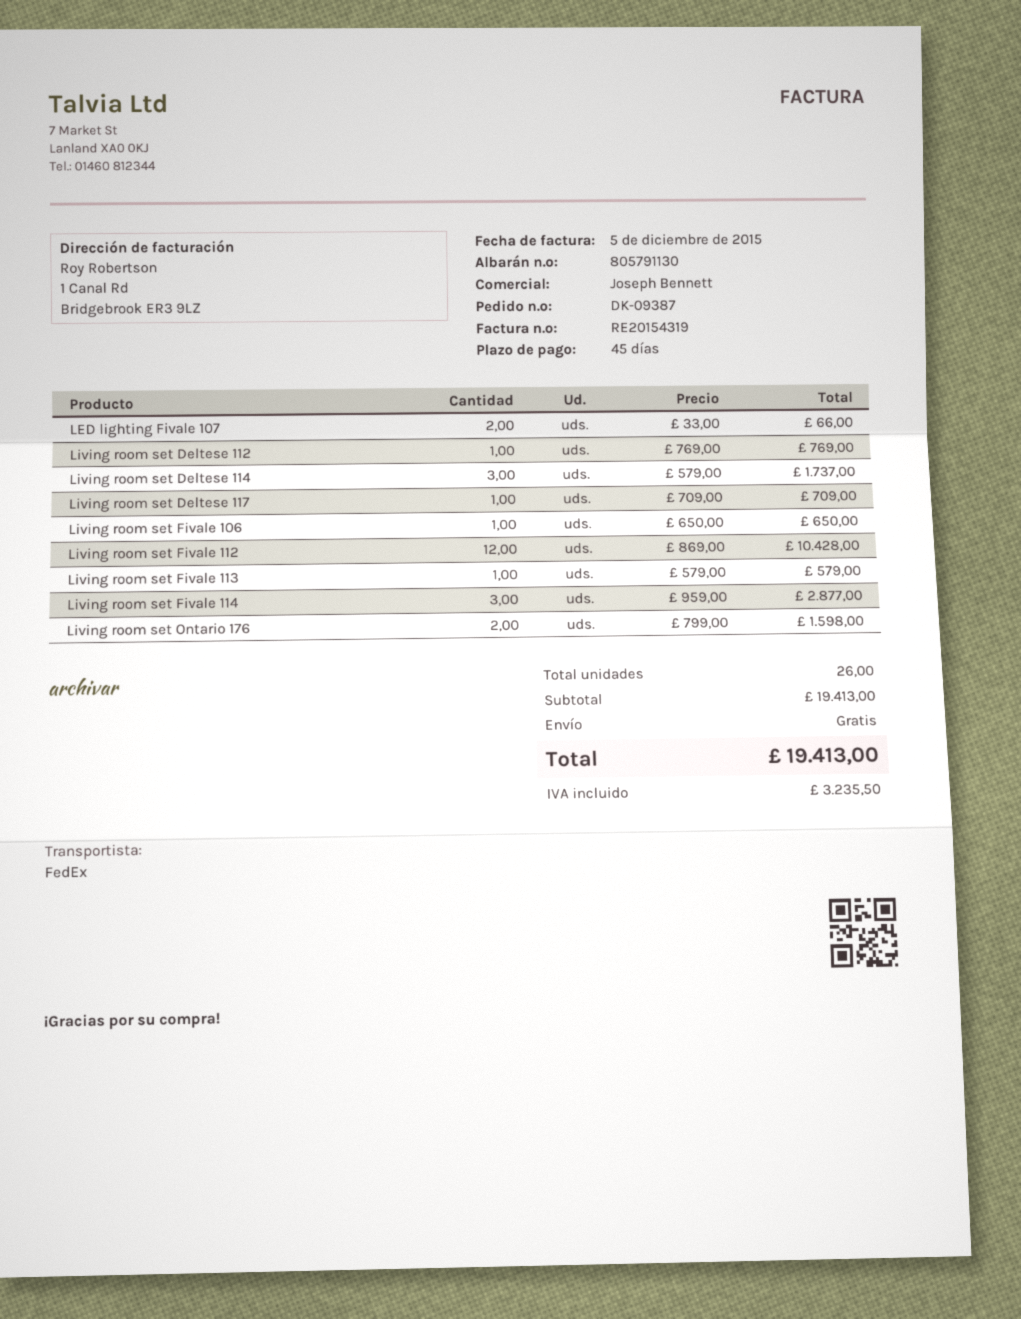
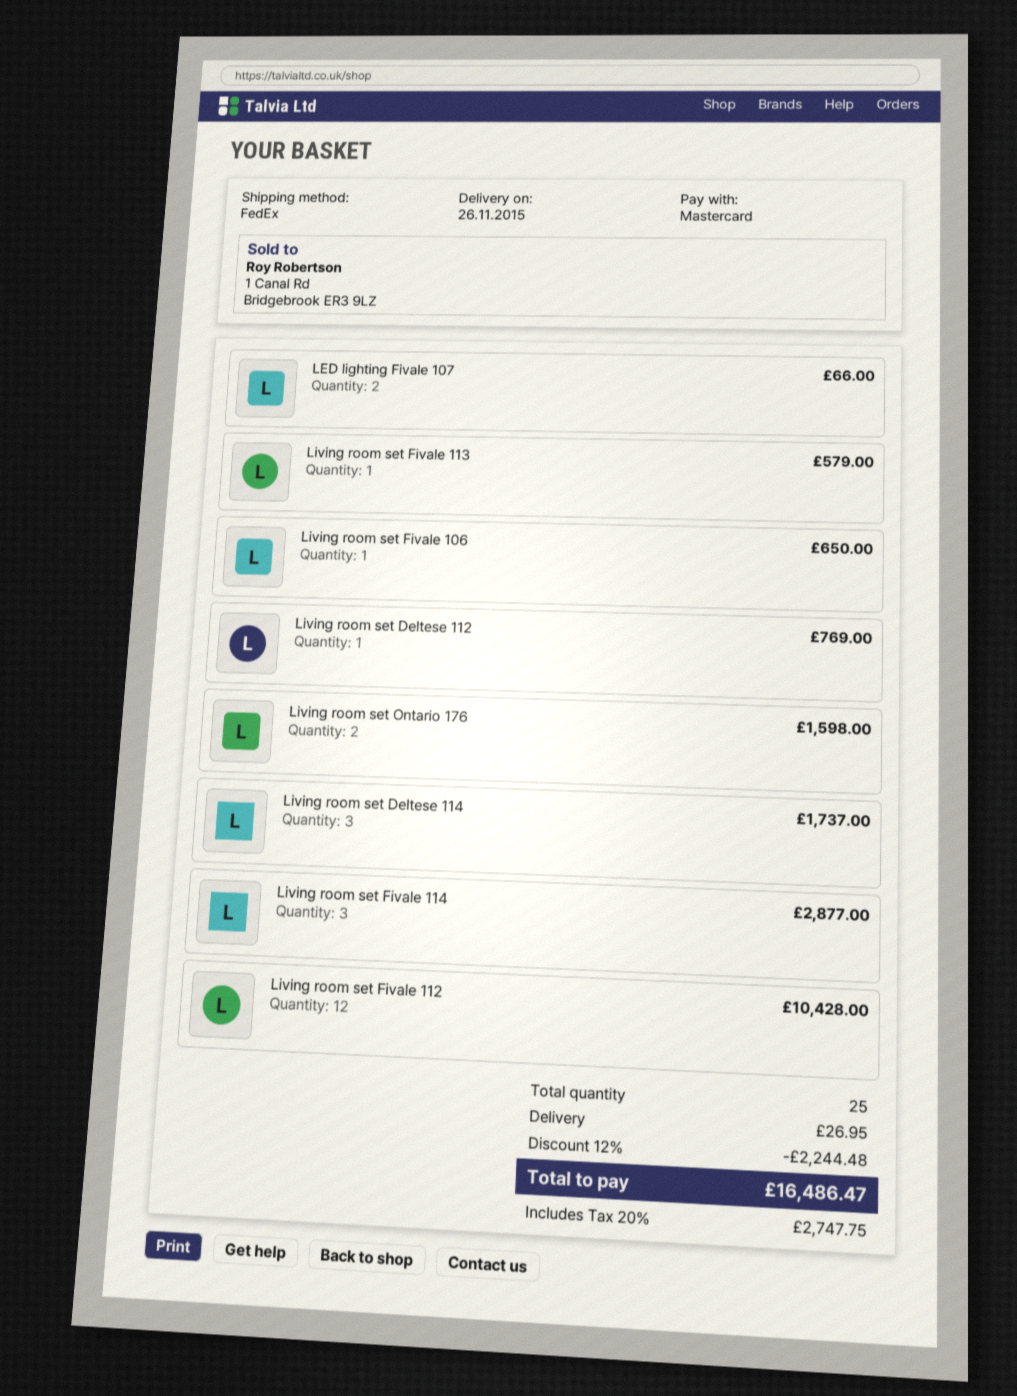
Living room set Deltese 117: 1 for 709.00 -> none
total quantity: 26 -> 25
discount: none -> 12% = 2244.48
shipping: 0.00 -> 26.95
tax: 3235.50 -> 2747.75
total: 19413.00 -> 16486.47

